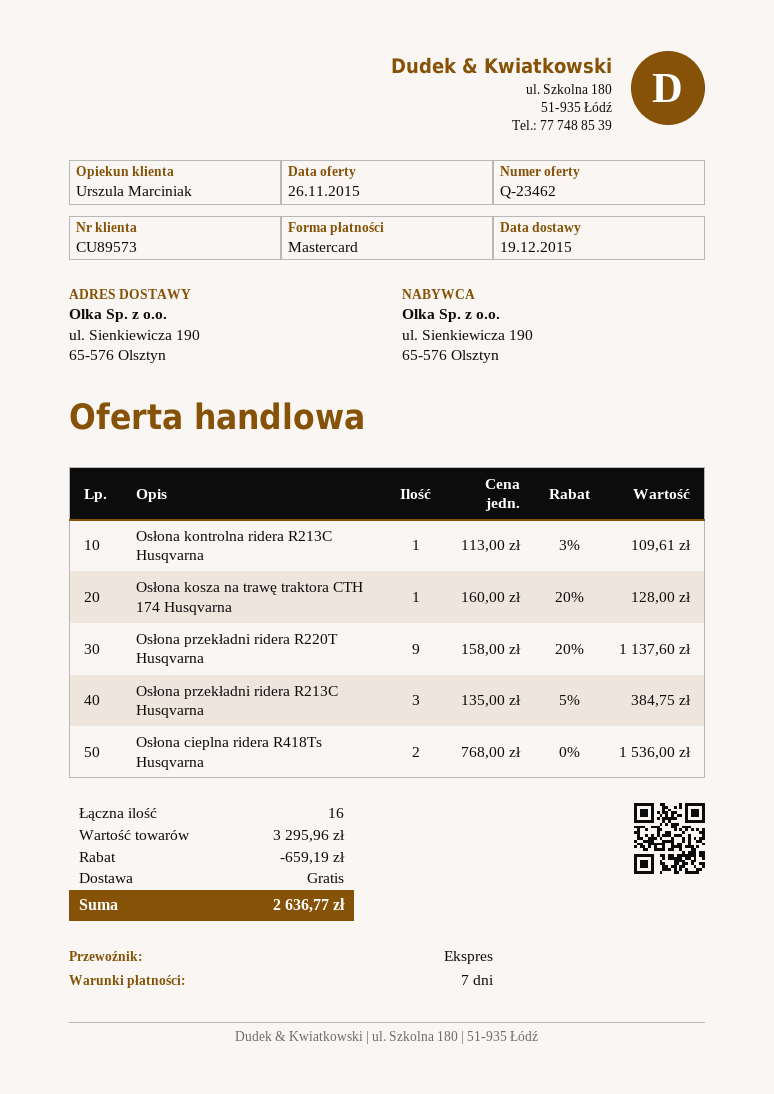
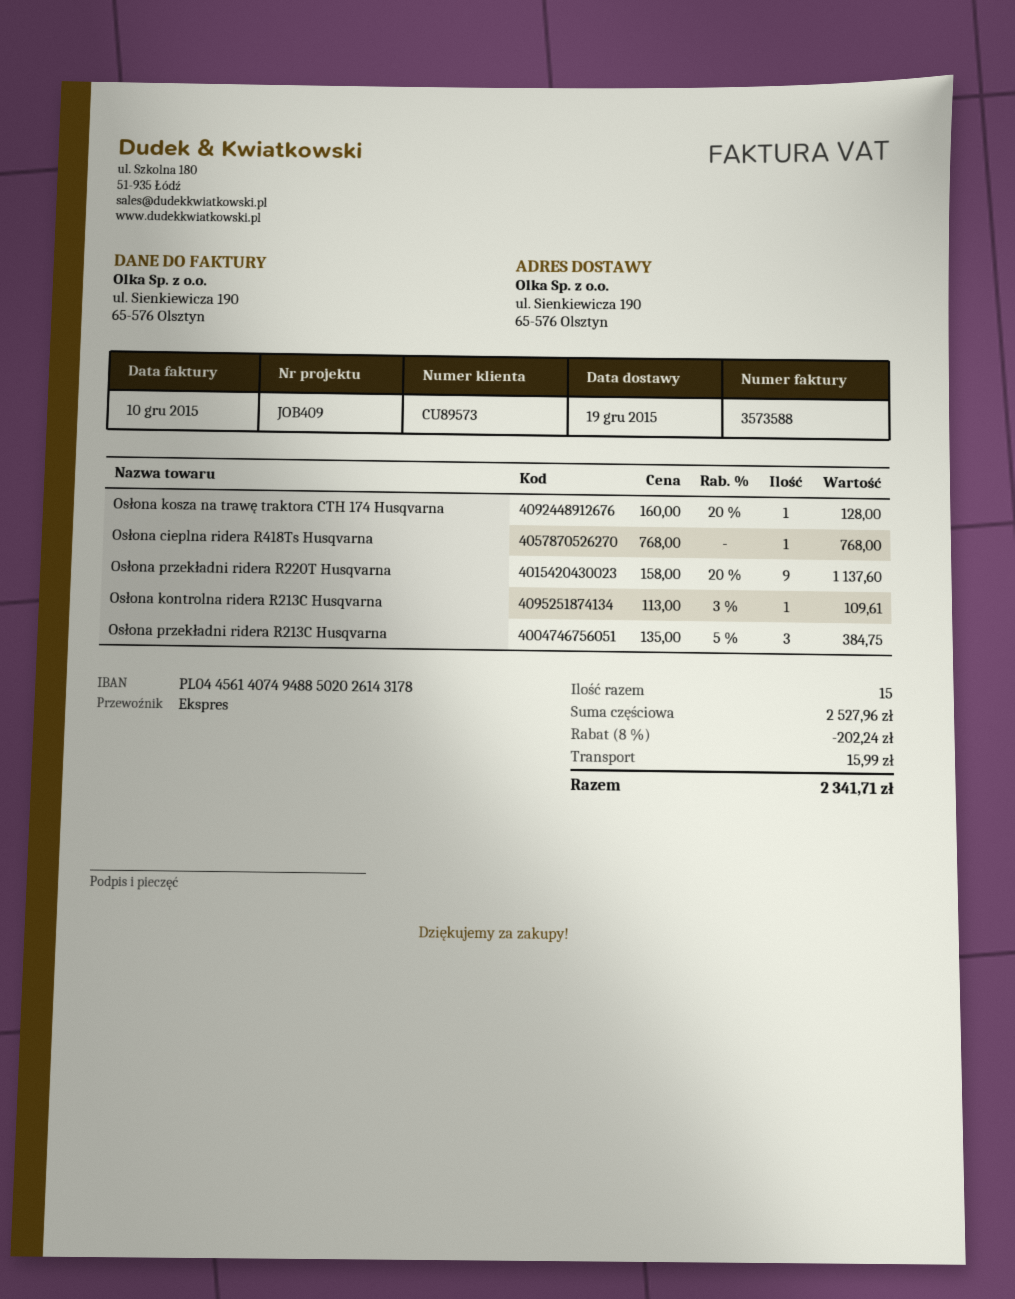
Osłona cieplna ridera R418Ts Husqvarna: 2 x 768.00 = 1536.00 -> 1 x 768.00 = 768.00
total quantity: 16 -> 15
subtotal: 3295.96 -> 2527.96
discount: 659.19 -> 202.24
shipping: 0.00 -> 15.99
total: 2636.77 -> 2341.71

